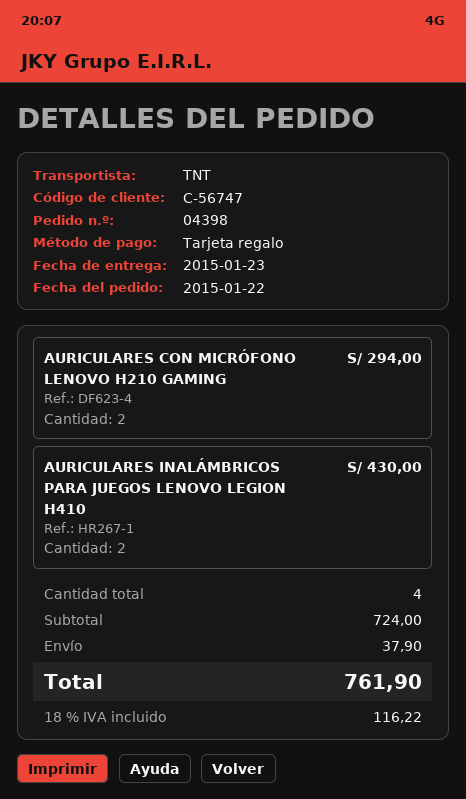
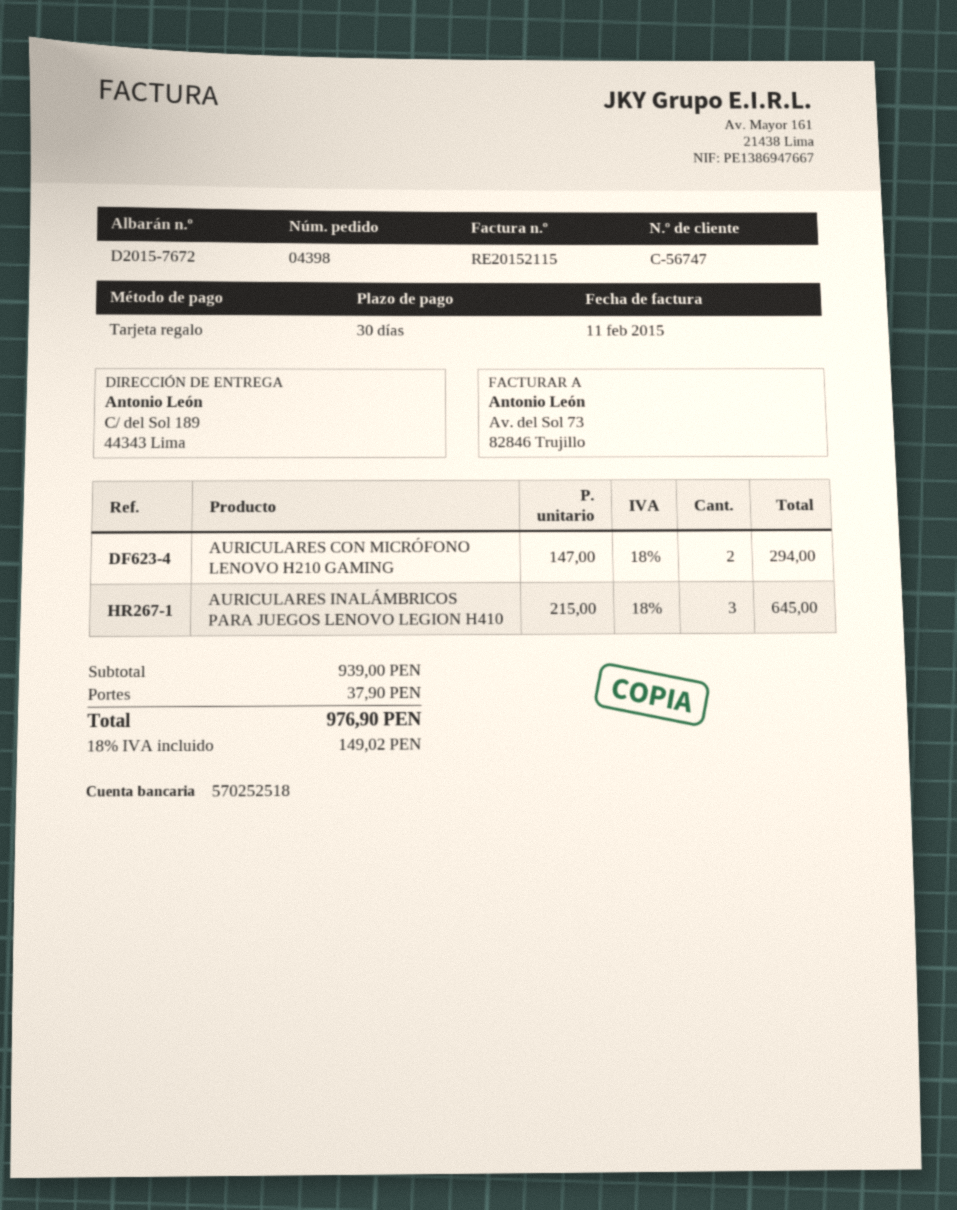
AURICULARES INALÁMBRICOS PARA JUEGOS LENOVO LEGION H410: 2 for 430.00 -> 3 for 645.00
subtotal: 724.00 -> 939.00
tax: 18% = 116.22 -> 18% = 149.02
total: 761.90 -> 976.90

